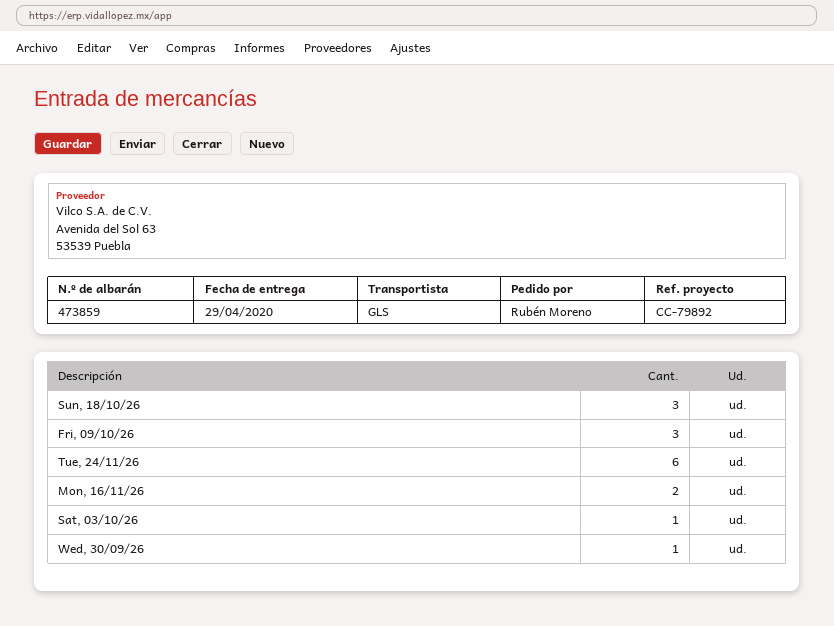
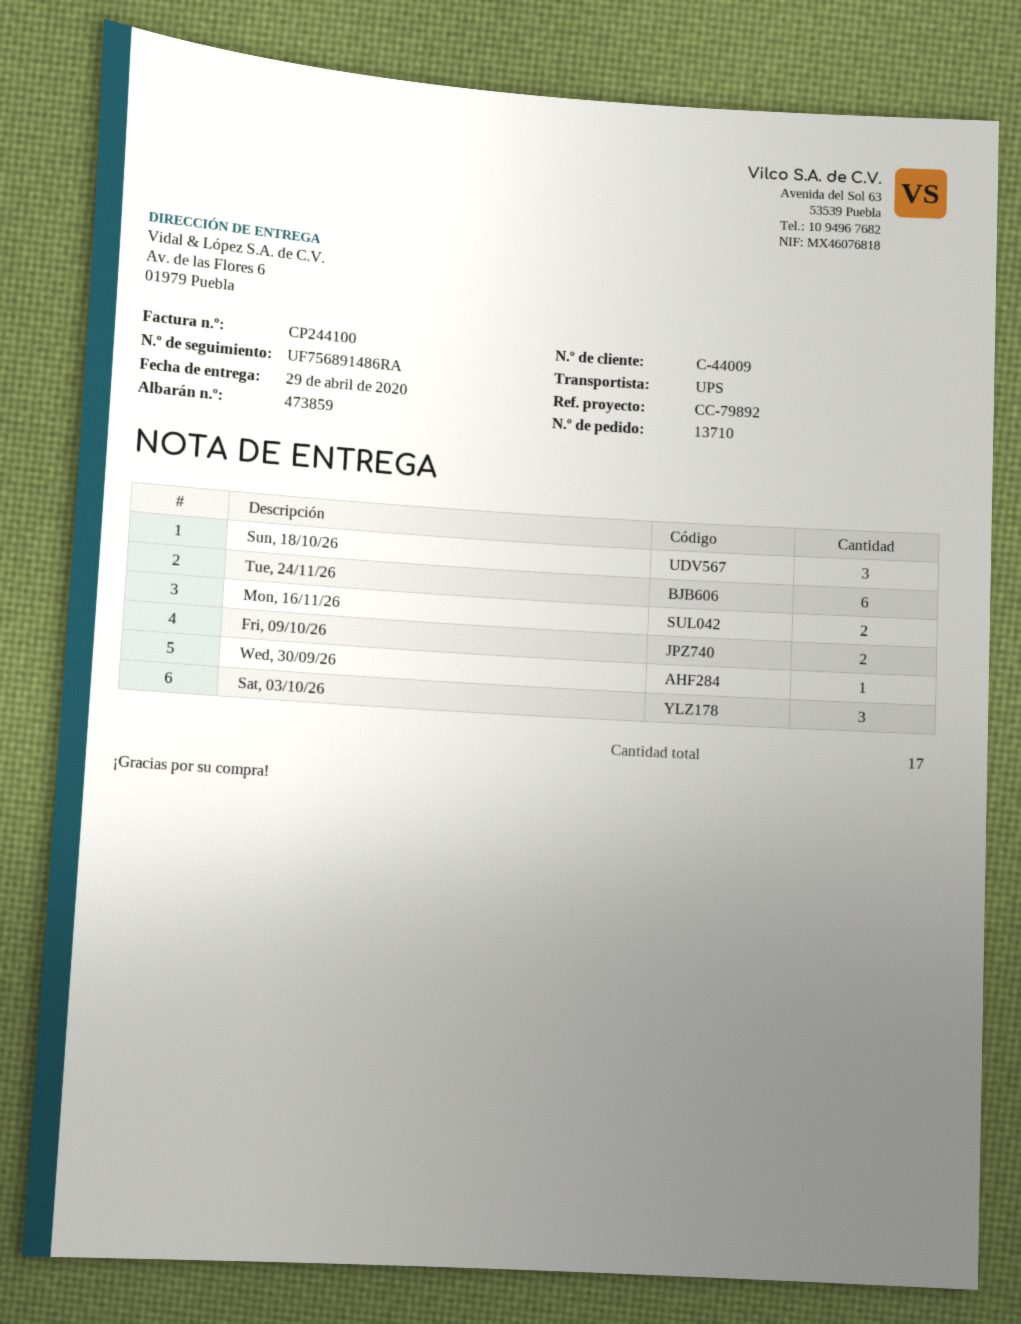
shipping method: GLS -> UPS
Fri, 09/10/26: 3 -> 2
Sat, 03/10/26: 1 -> 3

